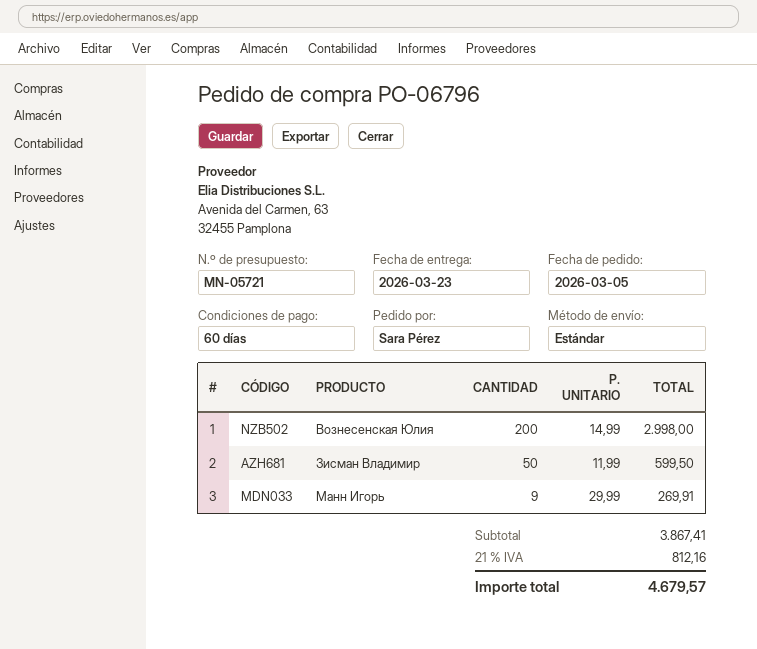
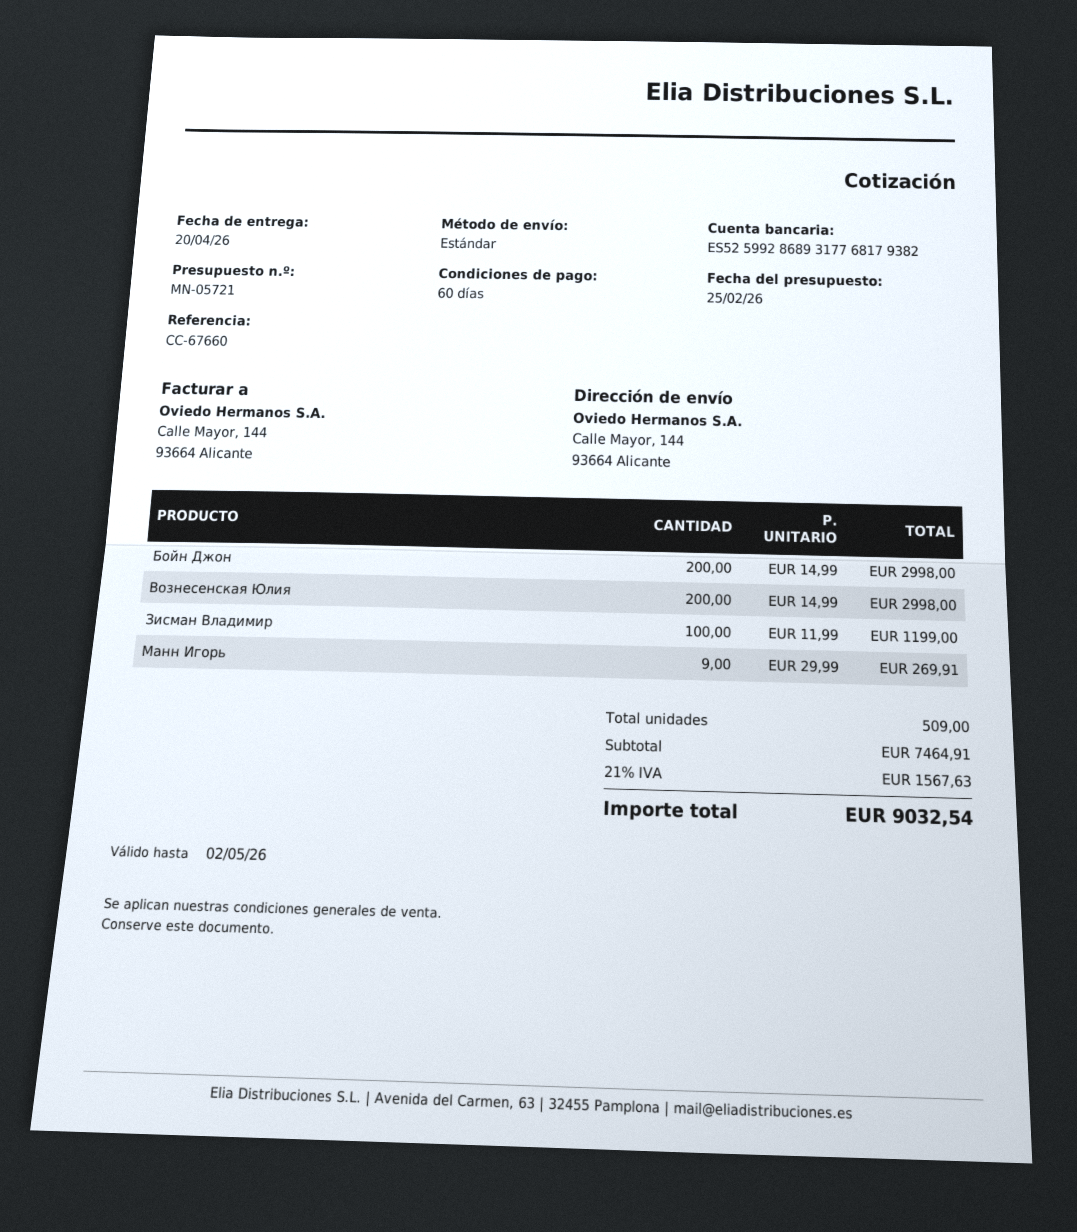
delivery date: 2026-03-23 -> 2026-04-20
Зисман Владимир: 50 x 11.99 = 599.50 -> 100 x 11.99 = 1199.00
Бойн Джон: none -> 200 x 14.99 = 2998.00
subtotal: 3867.41 -> 7464.91
tax: 21% = 812.16 -> 21% = 1567.63
total: 4679.57 -> 9032.54

